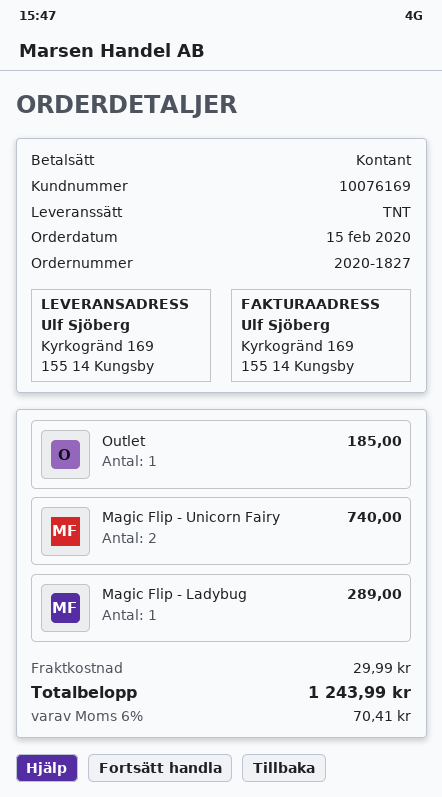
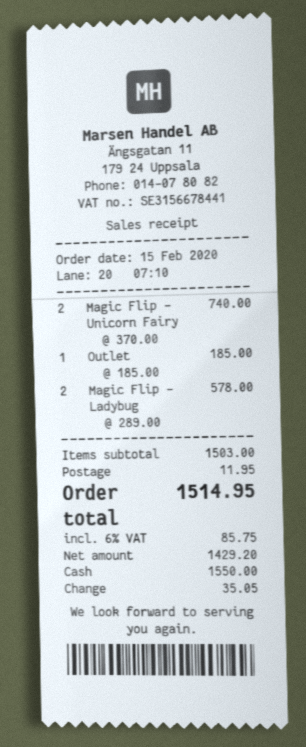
Magic Flip - Ladybug: 1 for 289.00 -> 2 for 578.00
shipping: 29.99 -> 11.95
tax: 6% = 70.41 -> 6% = 85.75
total: 1243.99 -> 1514.95

